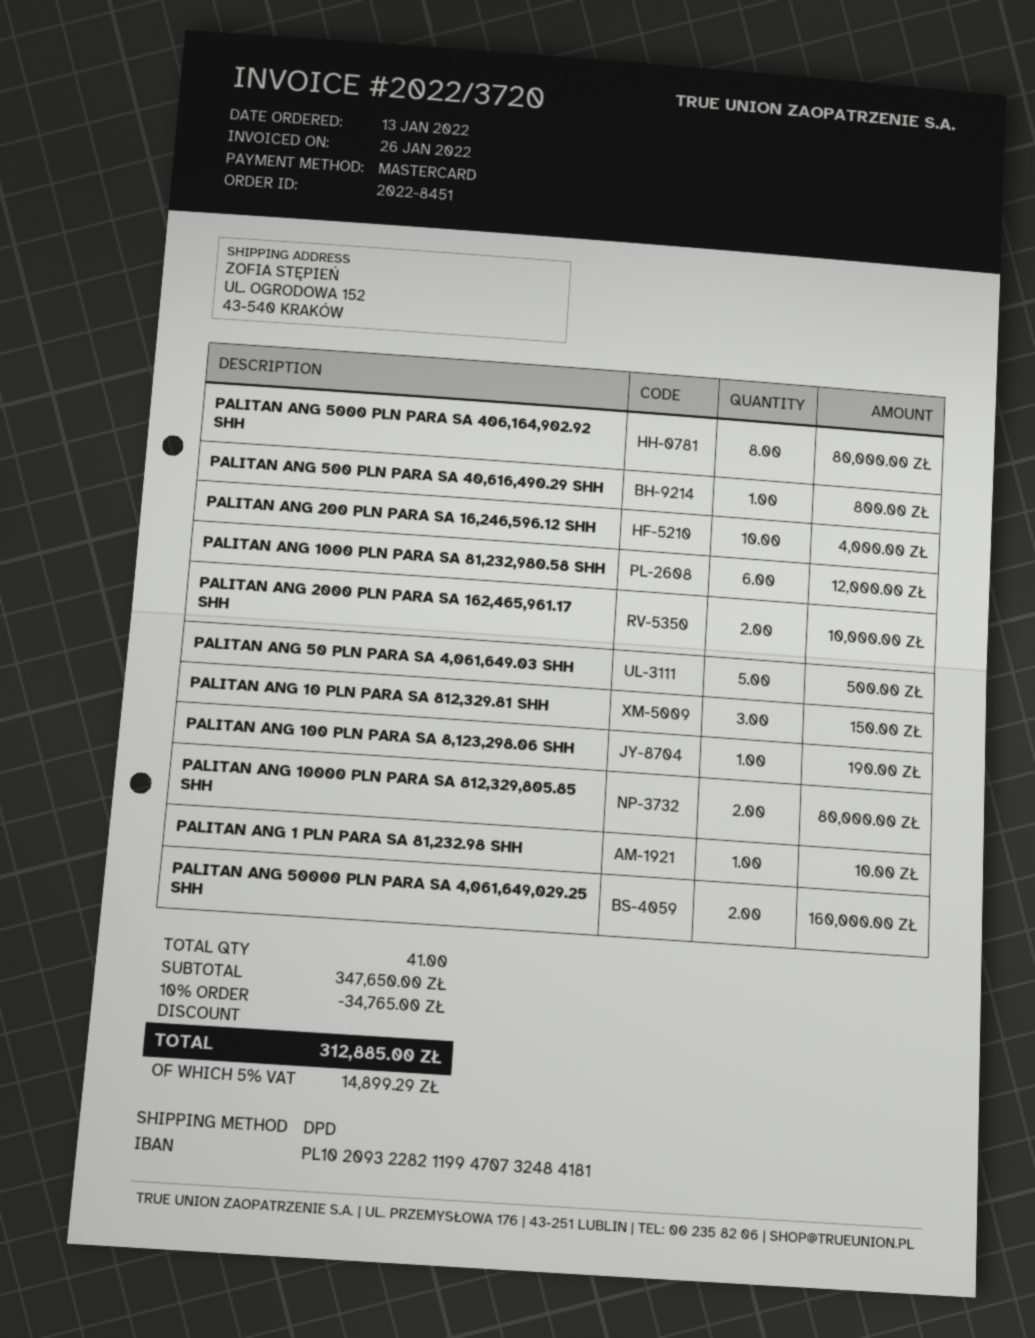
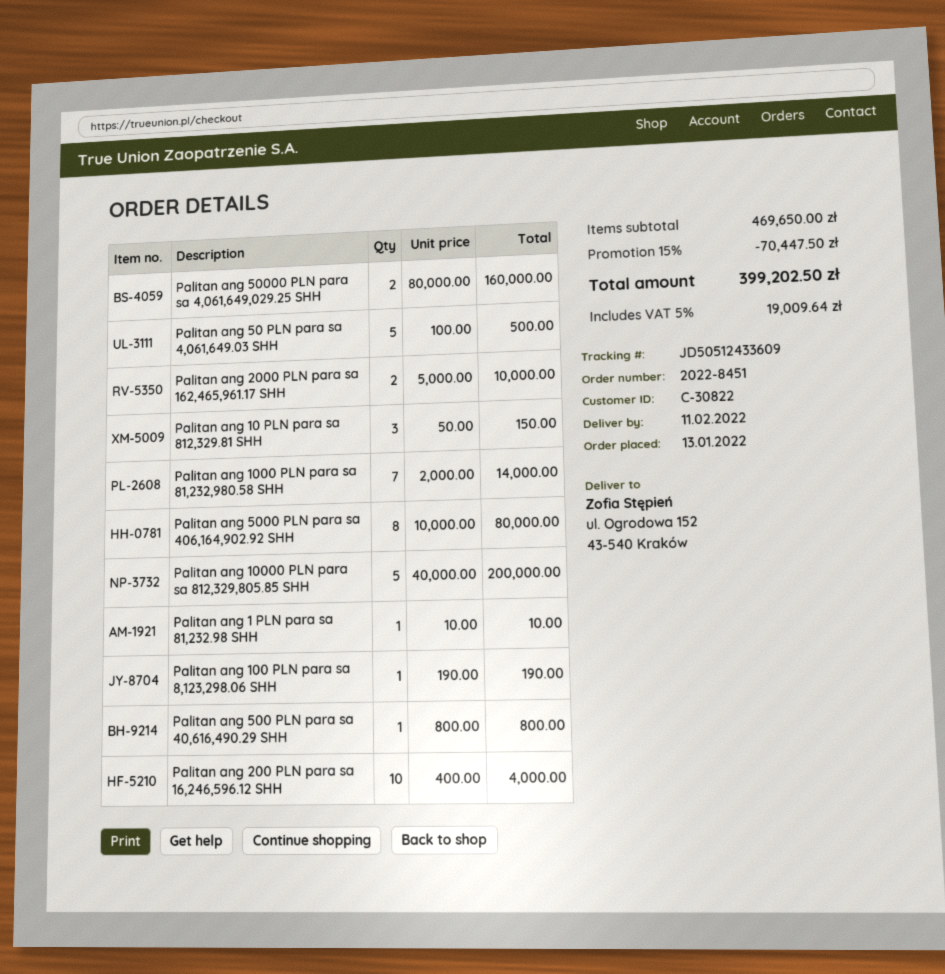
PALITAN ANG 1000 PLN PARA SA 81,232,980.58 SHH: 6 for 12000.00 -> 7 for 14000.00
PALITAN ANG 10000 PLN PARA SA 812,329,805.85 SHH: 2 for 80000.00 -> 5 for 200000.00
subtotal: 347650.00 -> 469650.00
discount: 10% = 34765.00 -> 15% = 70447.50
tax: 5% = 14899.29 -> 5% = 19009.64
total: 312885.00 -> 399202.50

